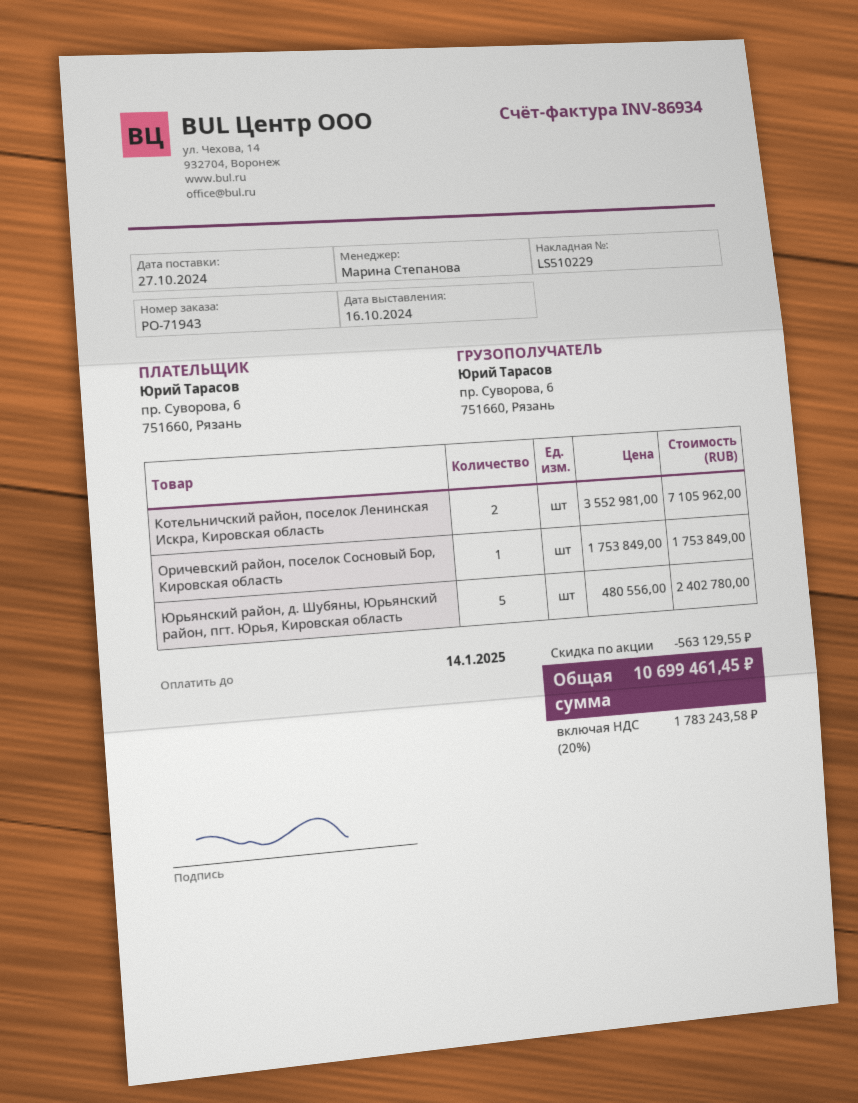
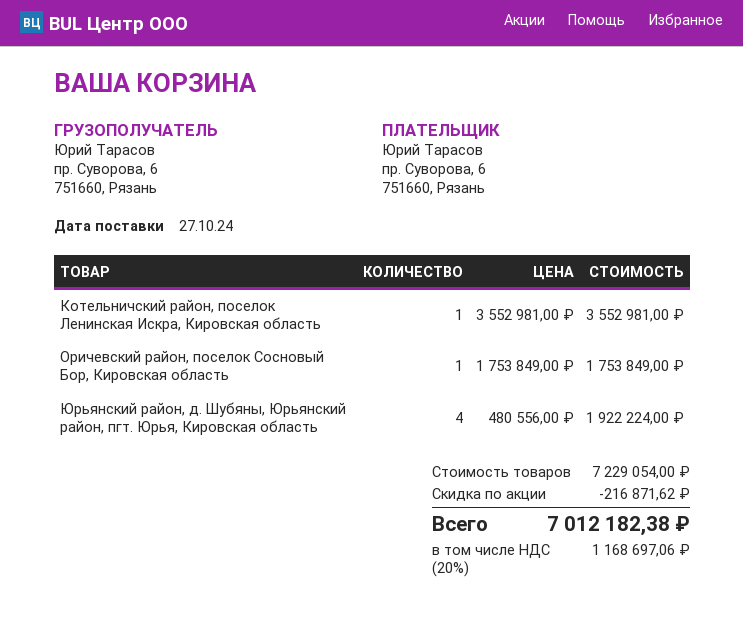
Котельничский район, поселок Ленинская Искра, Кировская область: 2 x 3552981.00 = 7105962.00 -> 1 x 3552981.00 = 3552981.00
Юрьянский район, д. Шубяны, Юрьянский район, пгт. Юрья, Кировская область: 5 x 480556.00 = 2402780.00 -> 4 x 480556.00 = 1922224.00
discount: 563129.55 -> 216871.62
tax: 20% = 1783243.58 -> 20% = 1168697.06
total: 10699461.45 -> 7012182.38

